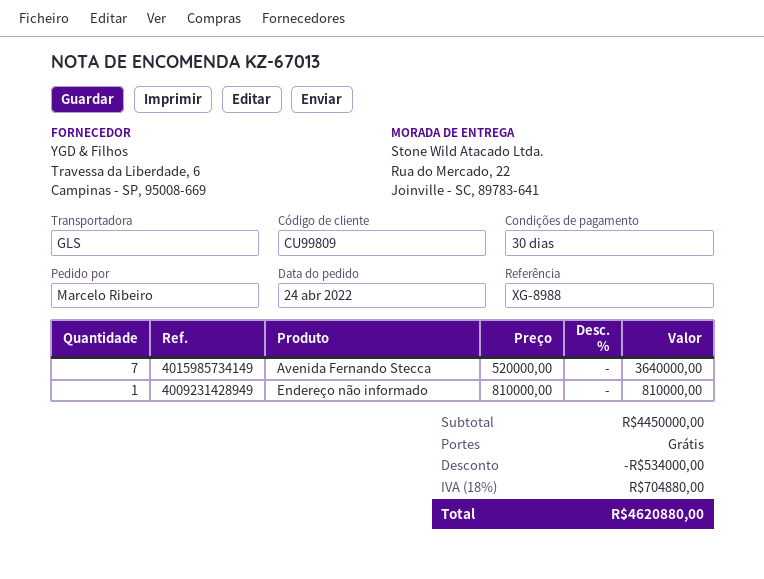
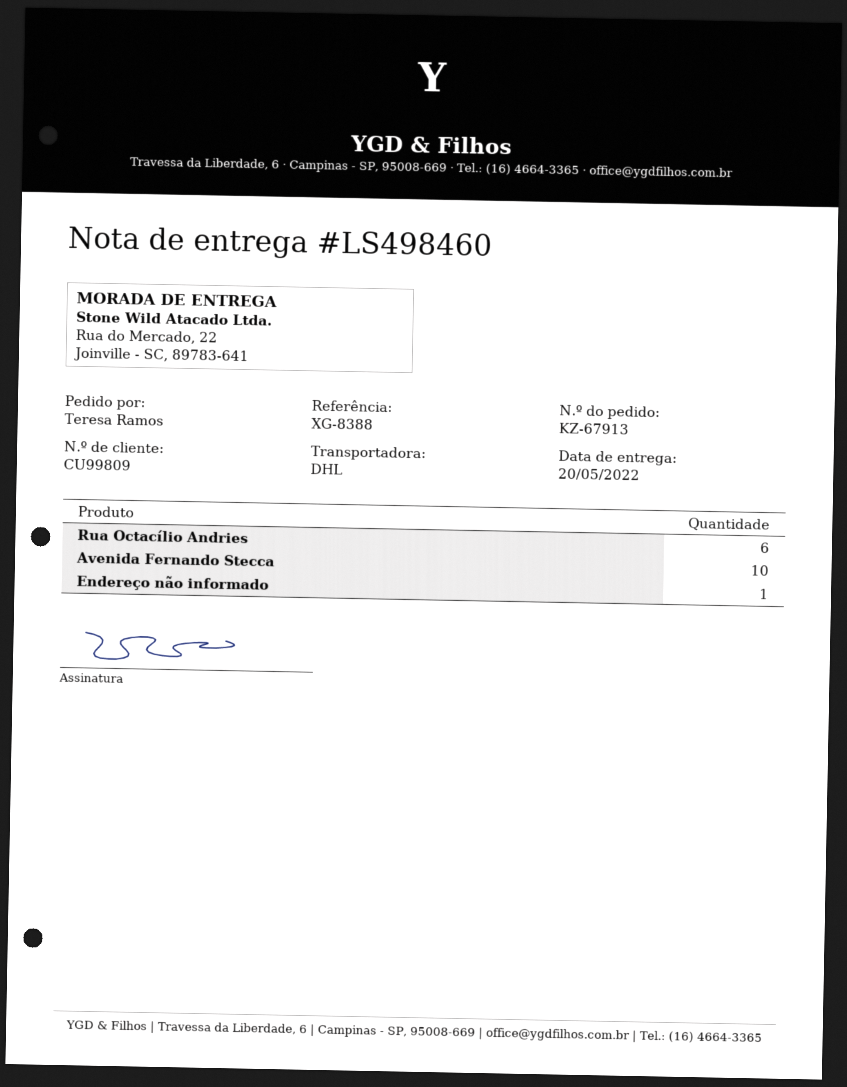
order number: KZ-67013 -> KZ-67913
reference: XG-8988 -> XG-8388
ordered by: Marcelo Ribeiro -> Teresa Ramos
shipping method: GLS -> DHL
Avenida Fernando Stecca: 7 -> 10
Rua Octacílio Andries: none -> 6

